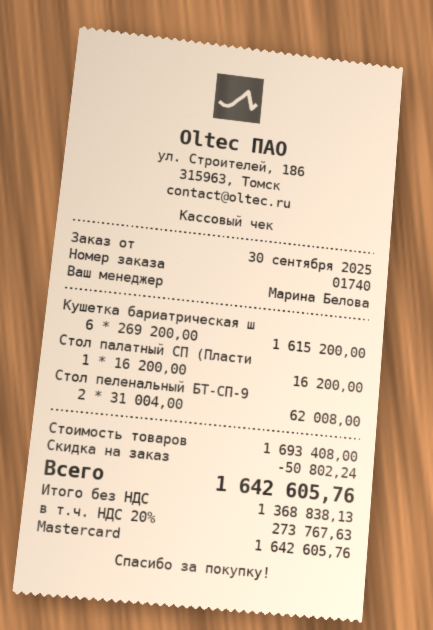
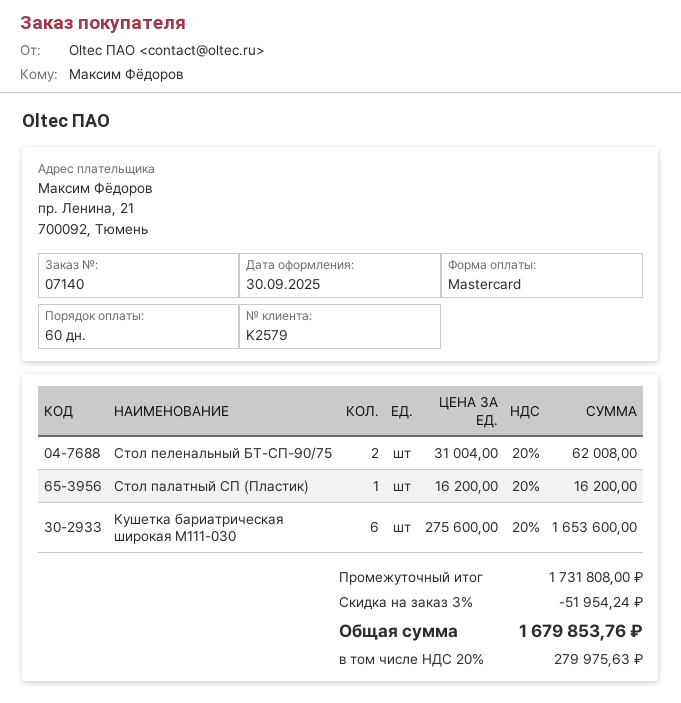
order number: 01740 -> 07140
Кушетка бариатрическая ш: 6 x 269200.00 = 1615200.00 -> 6 x 275600.00 = 1653600.00
subtotal: 1693408.00 -> 1731808.00
discount: 50802.24 -> 51954.24
tax: 20% = 273767.63 -> 20% = 279975.63
total: 1642605.76 -> 1679853.76

